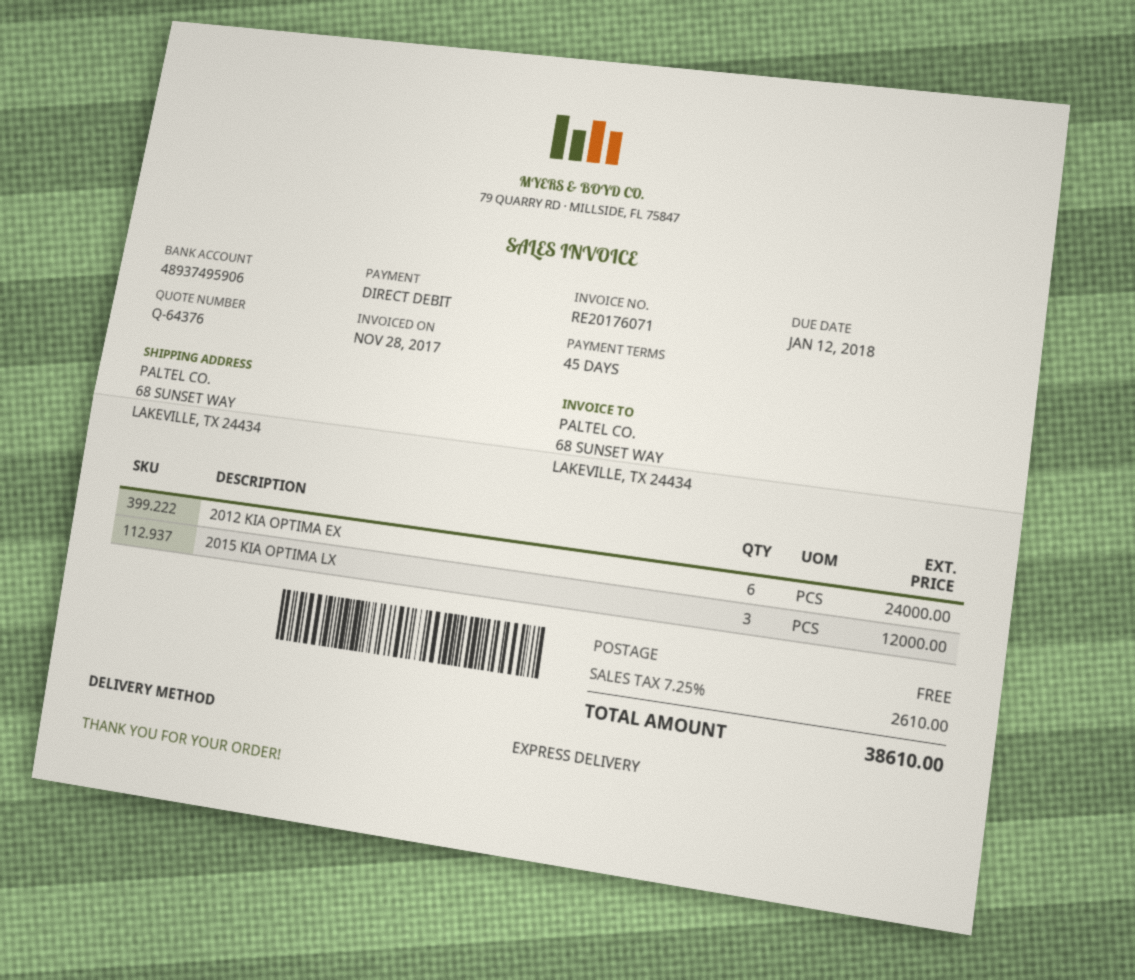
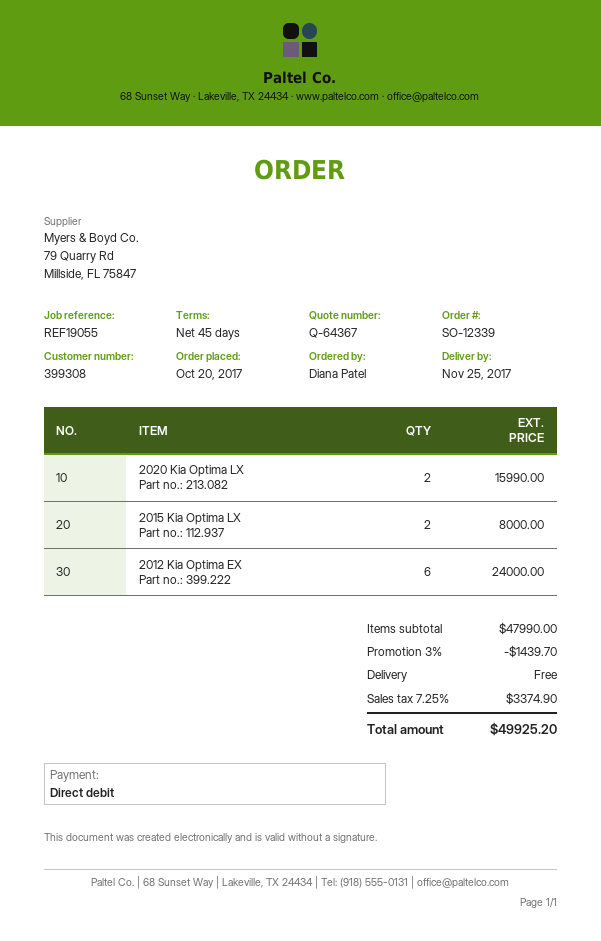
quote number: Q-64376 -> Q-64367
2015 KIA OPTIMA LX: 3 for 12000.00 -> 2 for 8000.00
2020 Kia Optima LX: none -> 2 for 15990.00
discount: none -> 3% = 1439.70
tax: 7.25% = 2610.00 -> 7.25% = 3374.90
total: 38610.00 -> 49925.20

